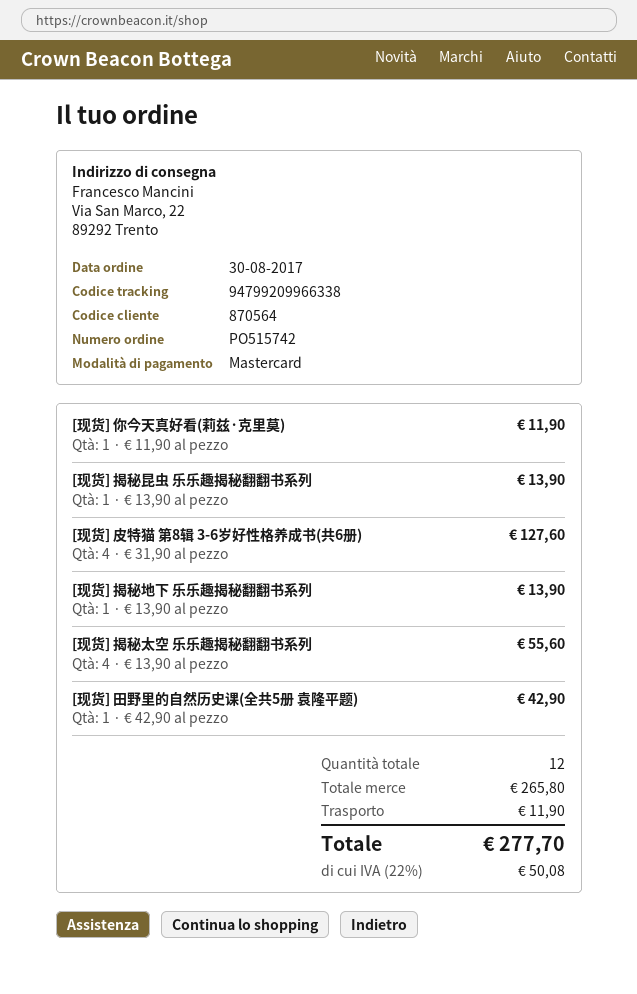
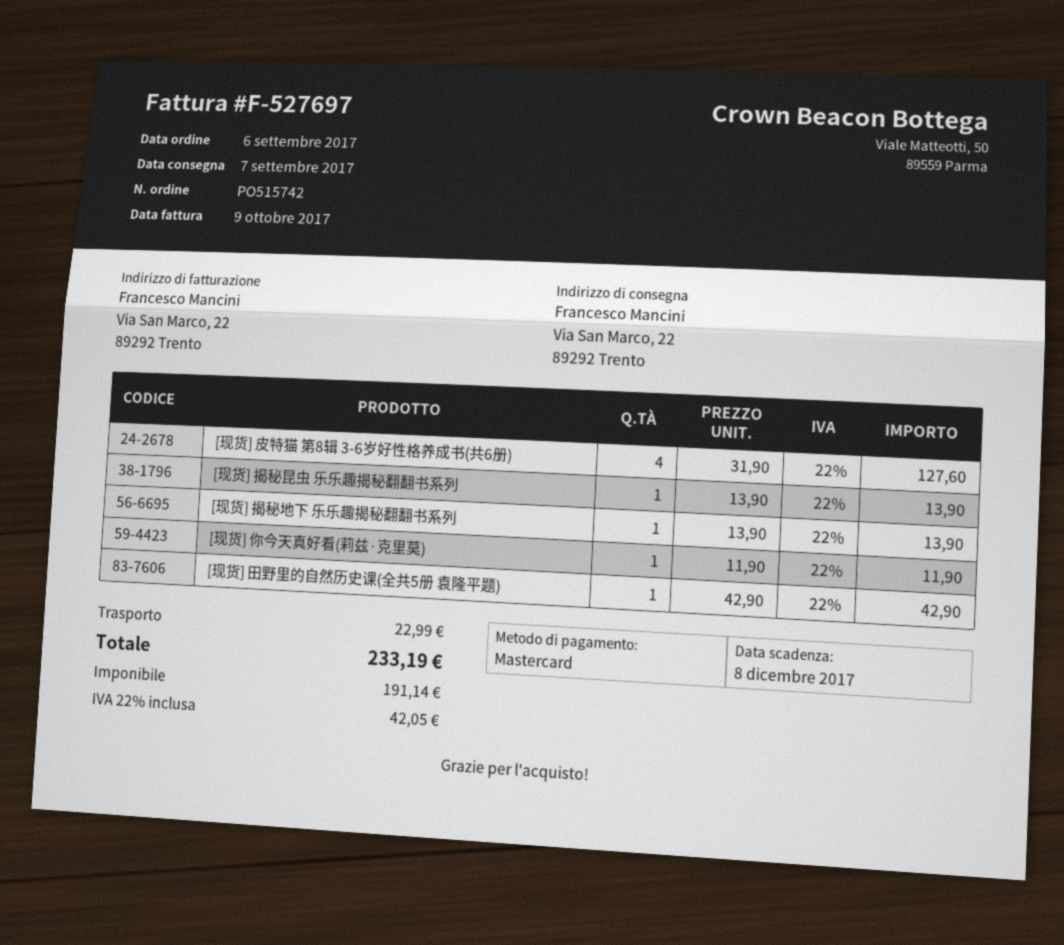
order date: 2017-08-30 -> 2017-09-06
[现货] 揭秘太空 乐乐趣揭秘翻翻书系列: 4 x 13.90 = 55.60 -> none
shipping: 11.90 -> 22.99
tax: 22% = 50.08 -> 22% = 42.05
total: 277.70 -> 233.19

